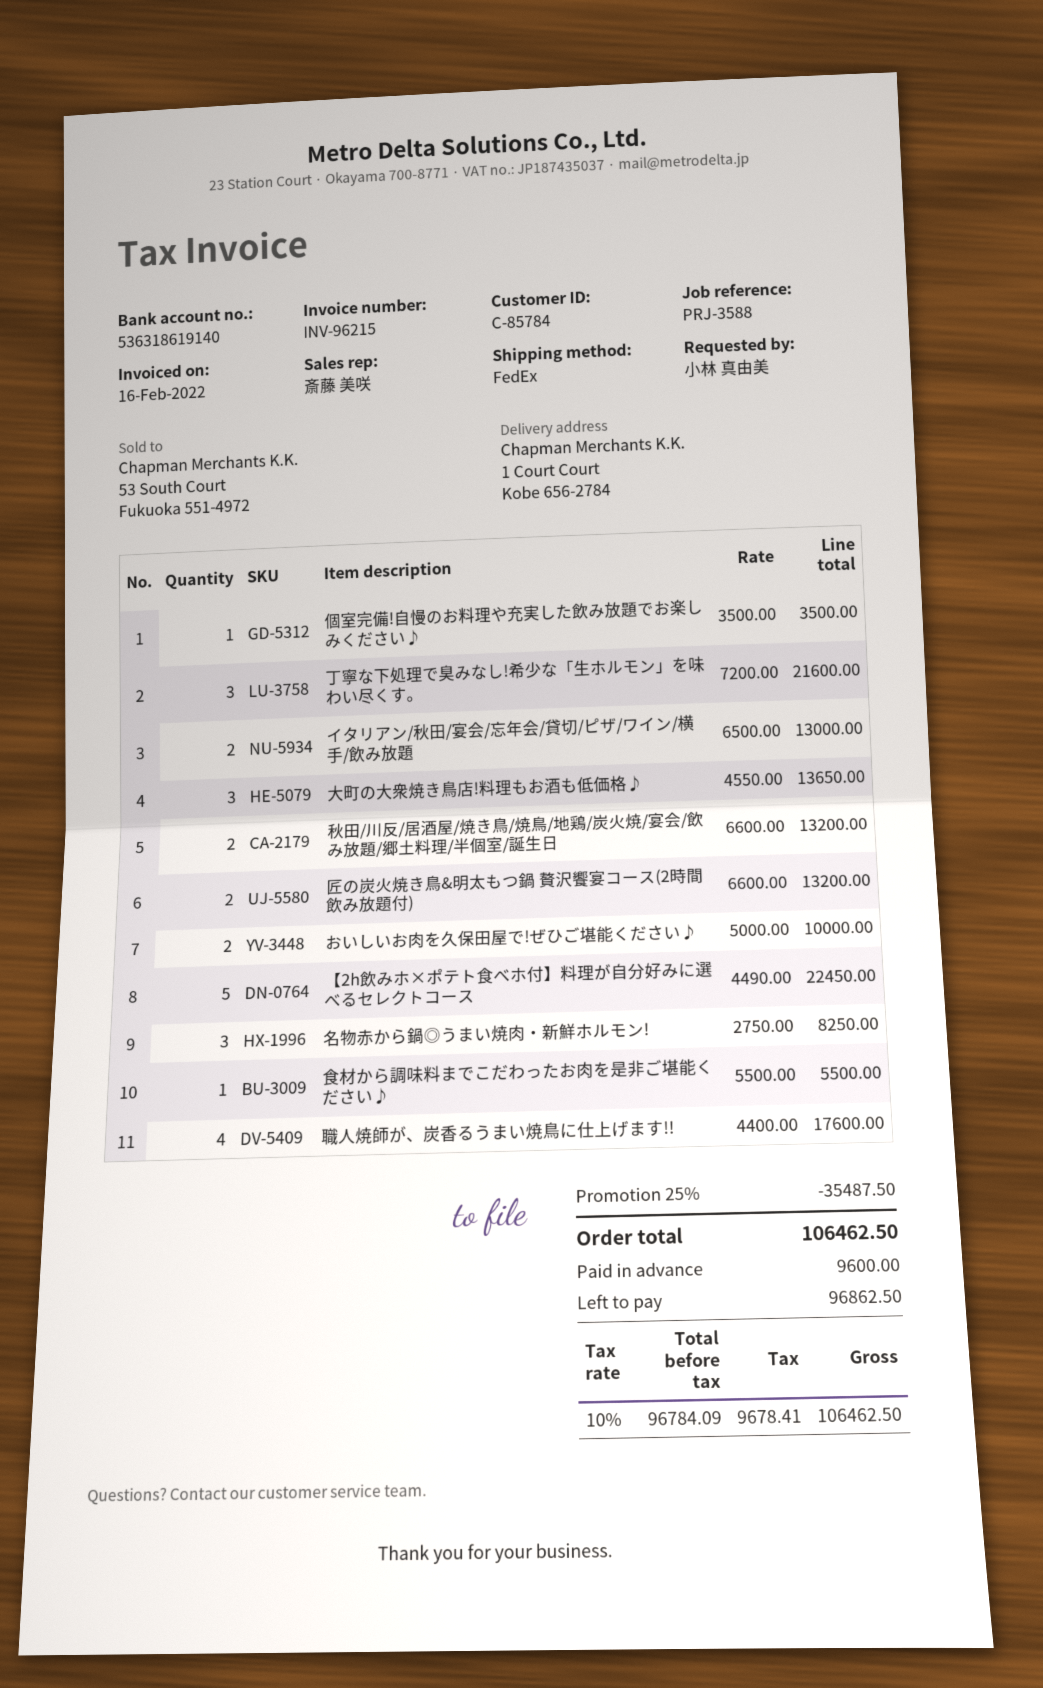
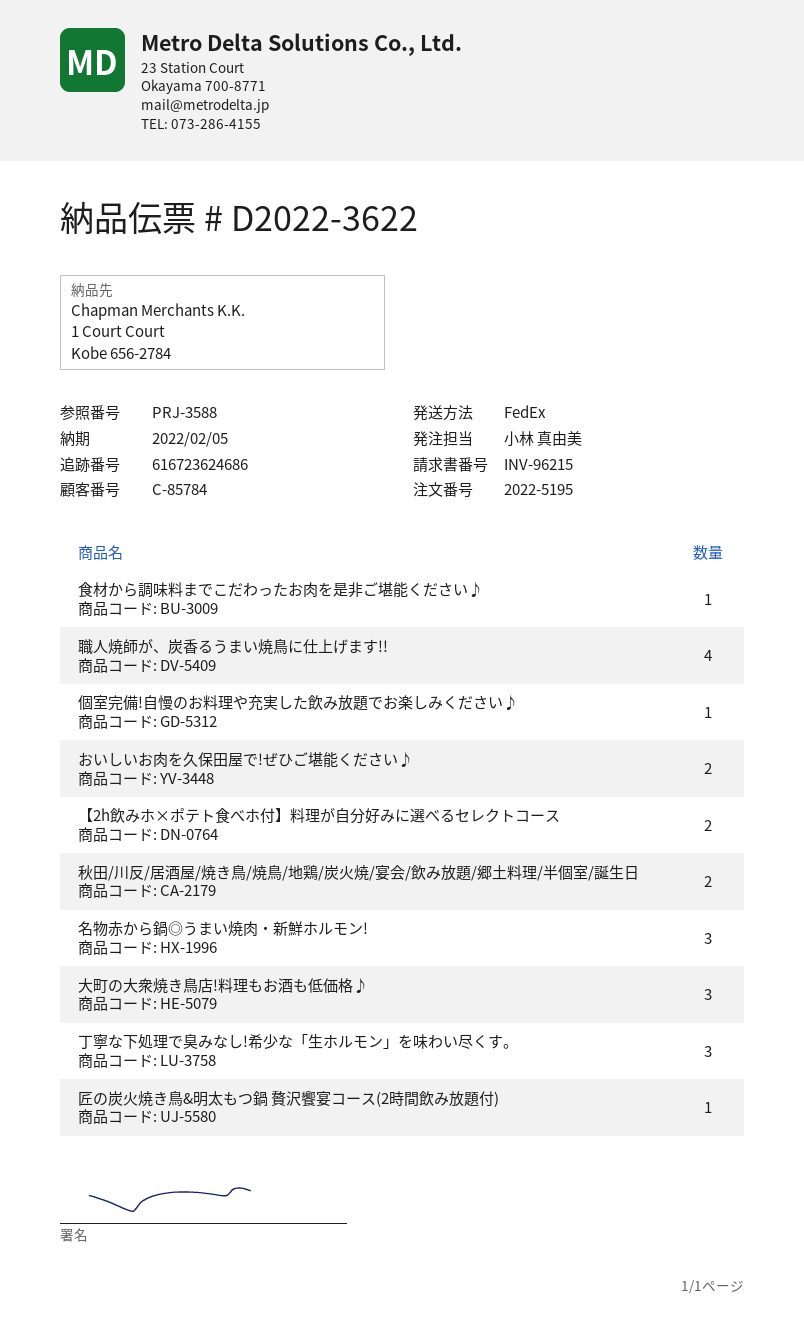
イタリアン/秋田/宴会/忘年会/貸切/ピザ/ワイン/横手/飲み放題: 2 -> none
匠の炭火焼き鳥&明太もつ鍋 贅沢饗宴コース(2時間飲み放題付): 2 -> 1
【2h飲みホ×ポテト食べホ付】料理が自分好みに選べるセレクトコース: 5 -> 2

